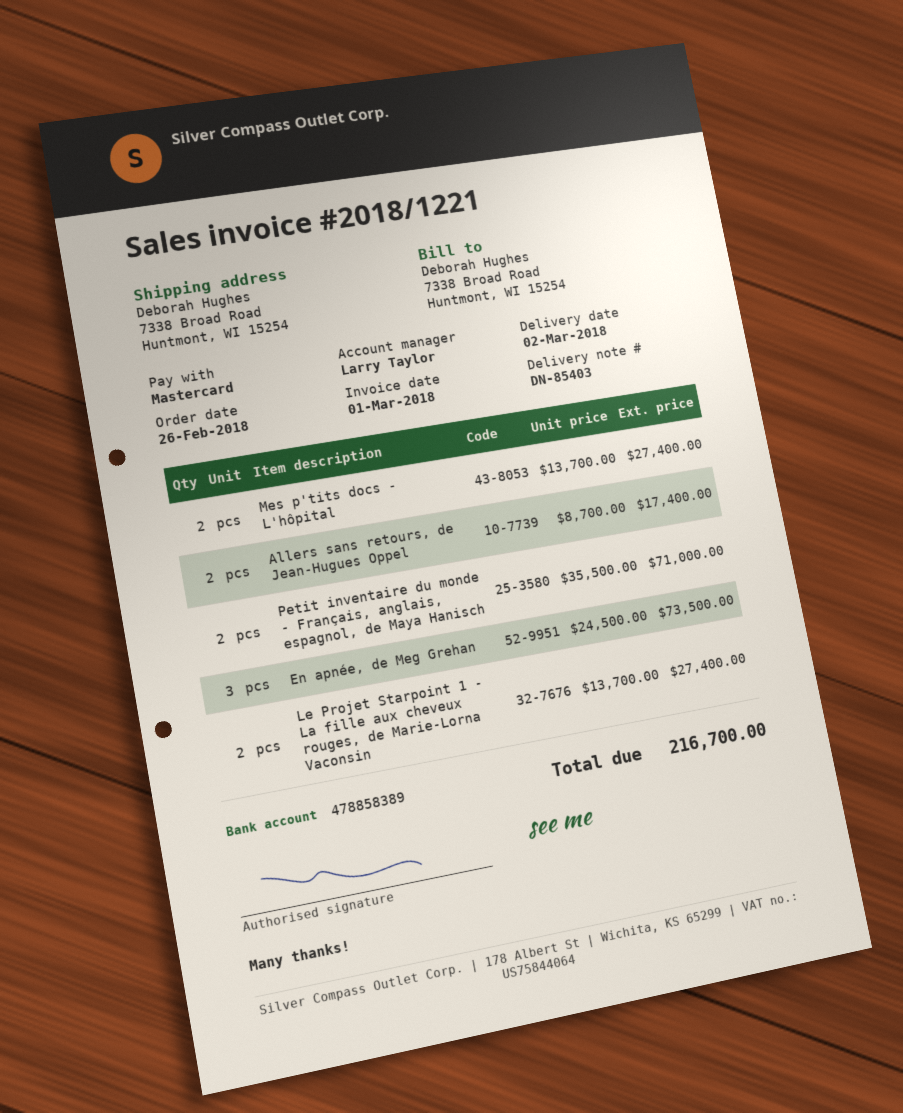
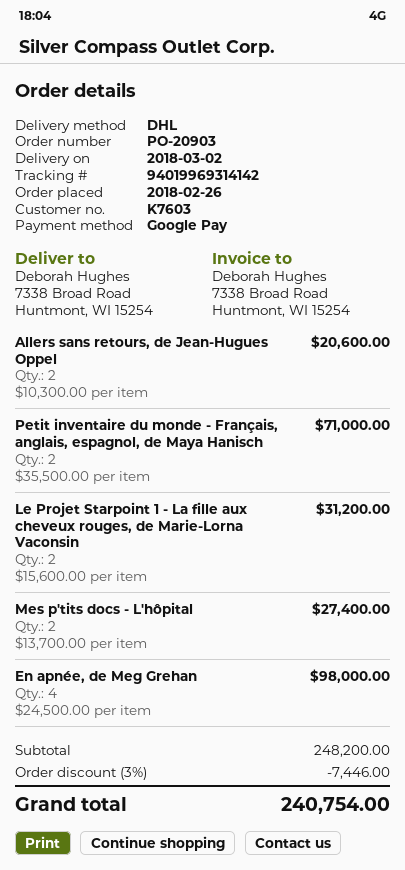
payment method: Mastercard -> Google Pay
Allers sans retours, de Jean-Hugues Oppel: 2 x 8700.00 = 17400.00 -> 2 x 10300.00 = 20600.00
En apnée, de Meg Grehan: 3 x 24500.00 = 73500.00 -> 4 x 24500.00 = 98000.00
Le Projet Starpoint 1 - La fille aux cheveux rouges, de Marie-Lorna Vaconsin: 2 x 13700.00 = 27400.00 -> 2 x 15600.00 = 31200.00
discount: none -> 3% = 7446.00
total: 216700.00 -> 240754.00

